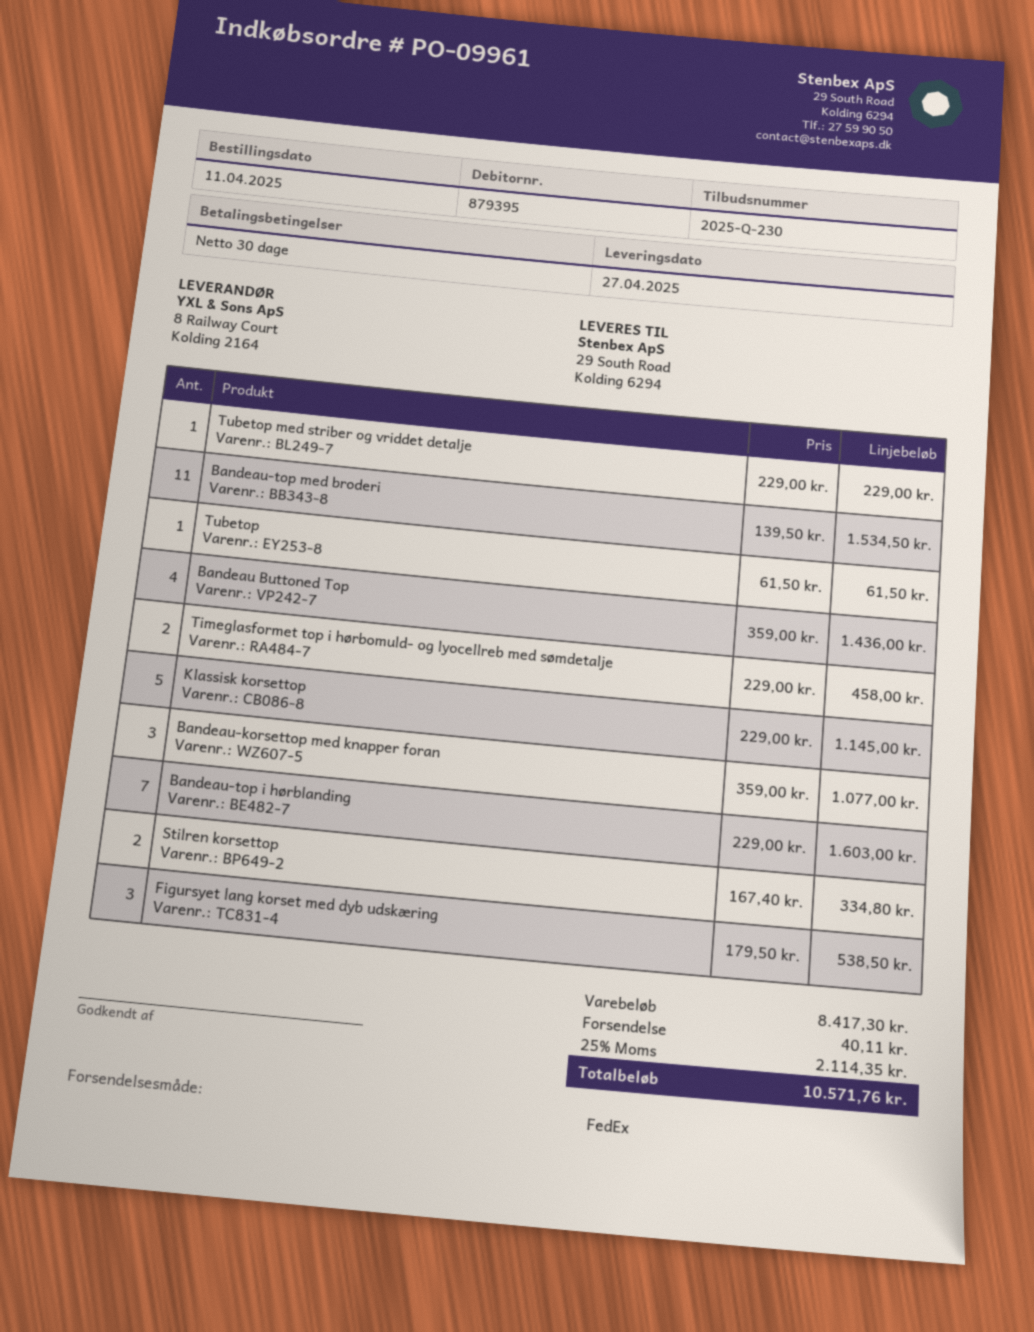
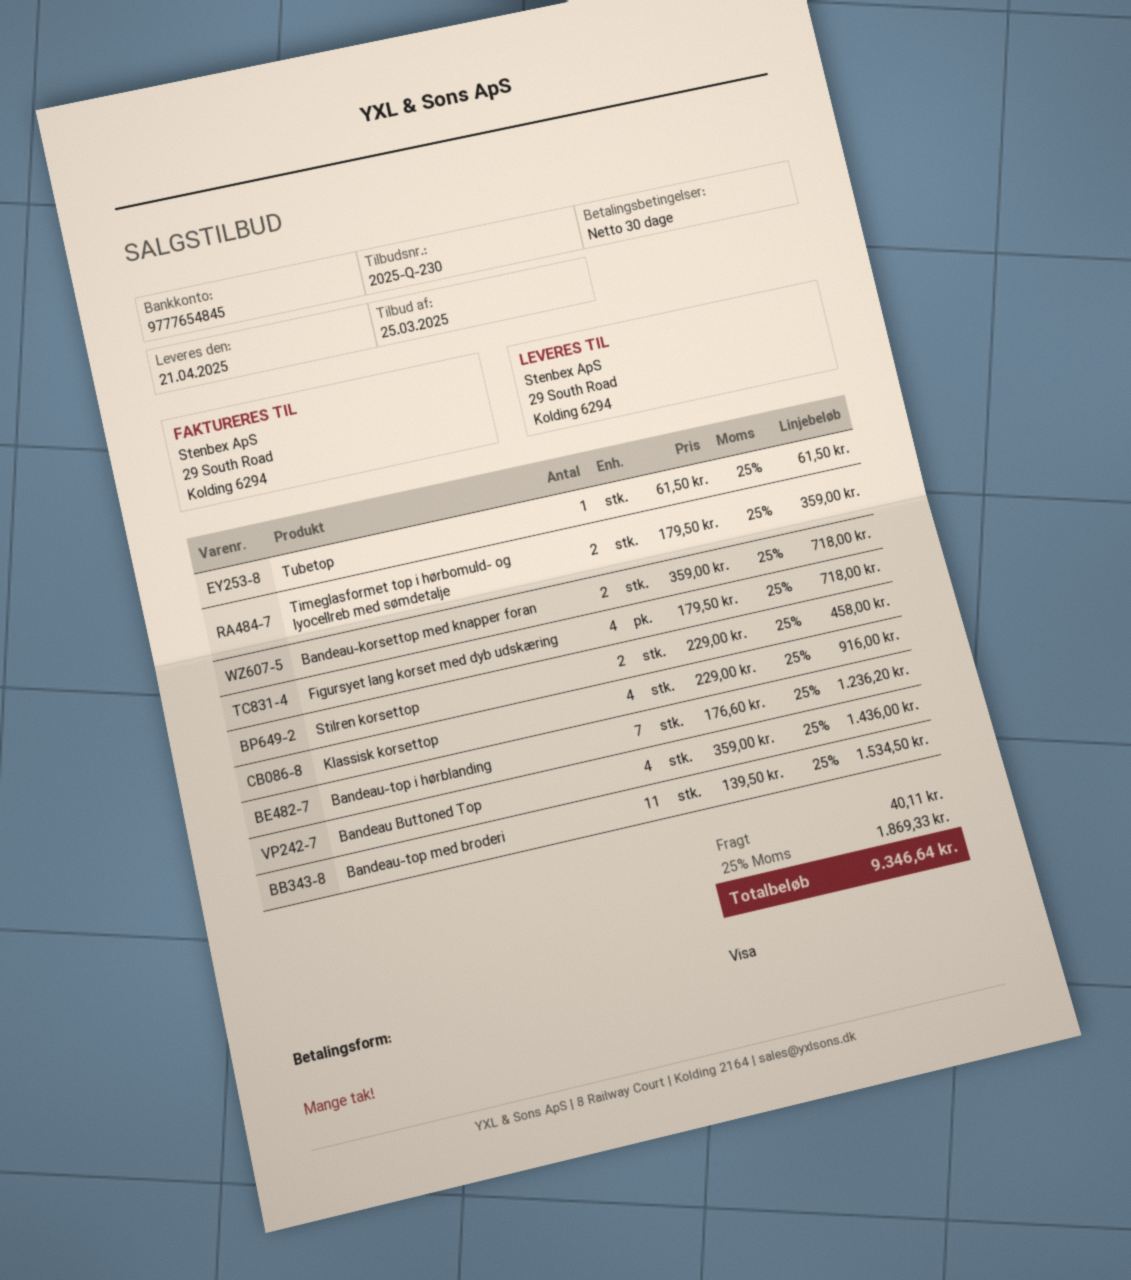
delivery date: 2025-04-27 -> 2025-04-21
Tubetop med striber og vriddet detalje: 1 x 229.00 = 229.00 -> none
Timeglasformet top i hørbomuld- og lyocellreb med sømdetalje: 2 x 229.00 = 458.00 -> 2 x 179.50 = 359.00
Klassisk korsettop: 5 x 229.00 = 1145.00 -> 4 x 229.00 = 916.00
Bandeau-korsettop med knapper foran: 3 x 359.00 = 1077.00 -> 2 x 359.00 = 718.00
Bandeau-top i hørblanding: 7 x 229.00 = 1603.00 -> 7 x 176.60 = 1236.20
Stilren korsettop: 2 x 167.40 = 334.80 -> 2 x 229.00 = 458.00
Figursyet lang korset med dyb udskæring: 3 x 179.50 = 538.50 -> 4 x 179.50 = 718.00
tax: 25% = 2114.35 -> 25% = 1869.33
total: 10571.76 -> 9346.64

